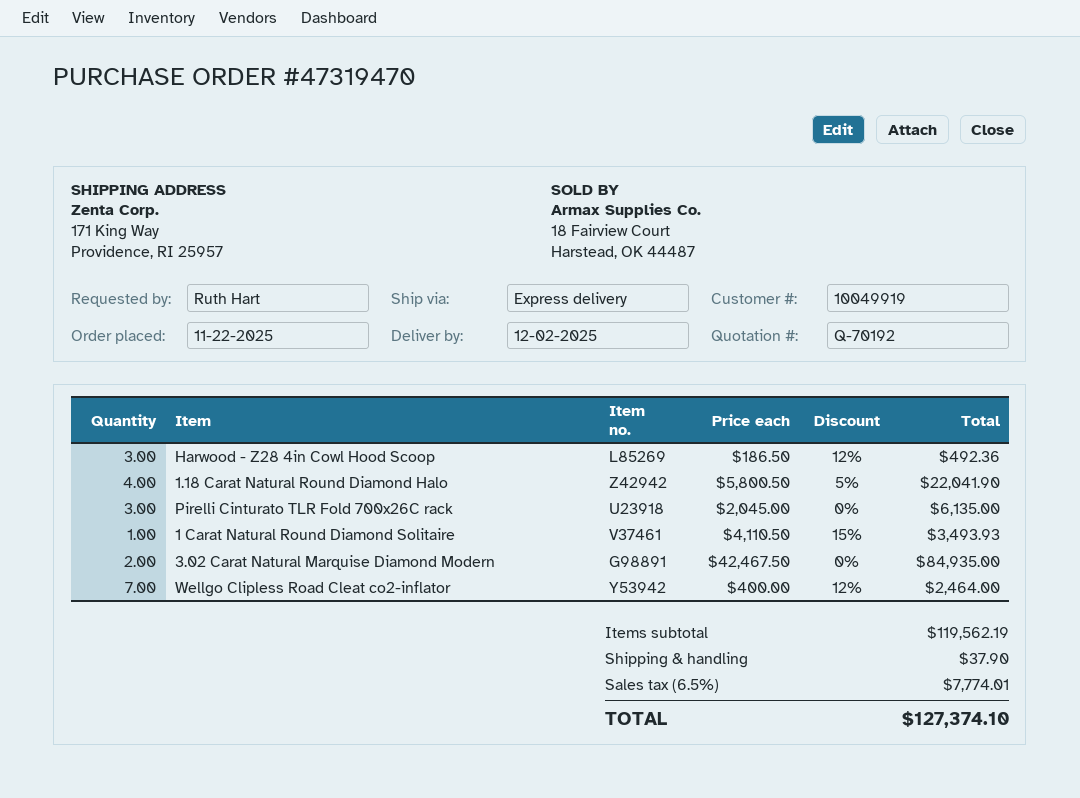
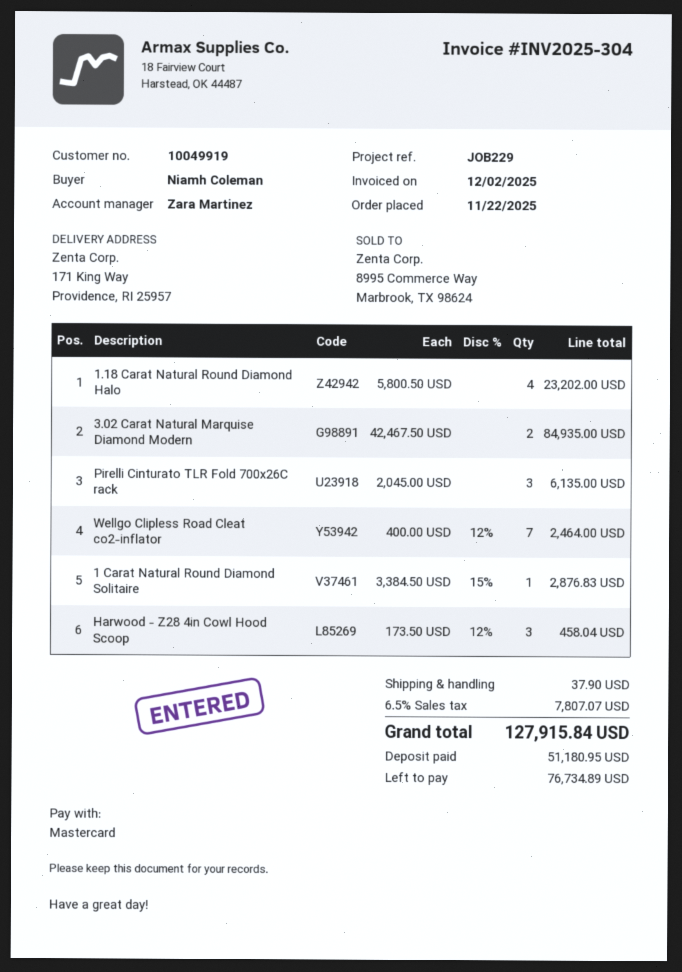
ordered by: Ruth Hart -> Niamh Coleman
Harwood - Z28 4in Cowl Hood Scoop: 3 x 186.50 - 12% = 492.36 -> 3 x 173.50 - 12% = 458.04
1.18 Carat Natural Round Diamond Halo: 4 x 5800.50 - 5% = 22041.90 -> 4 x 5800.50 = 23202.00
1 Carat Natural Round Diamond Solitaire: 1 x 4110.50 - 15% = 3493.93 -> 1 x 3384.50 - 15% = 2876.83
tax: 6.5% = 7774.01 -> 6.5% = 7807.07
total: 127374.10 -> 127915.84

